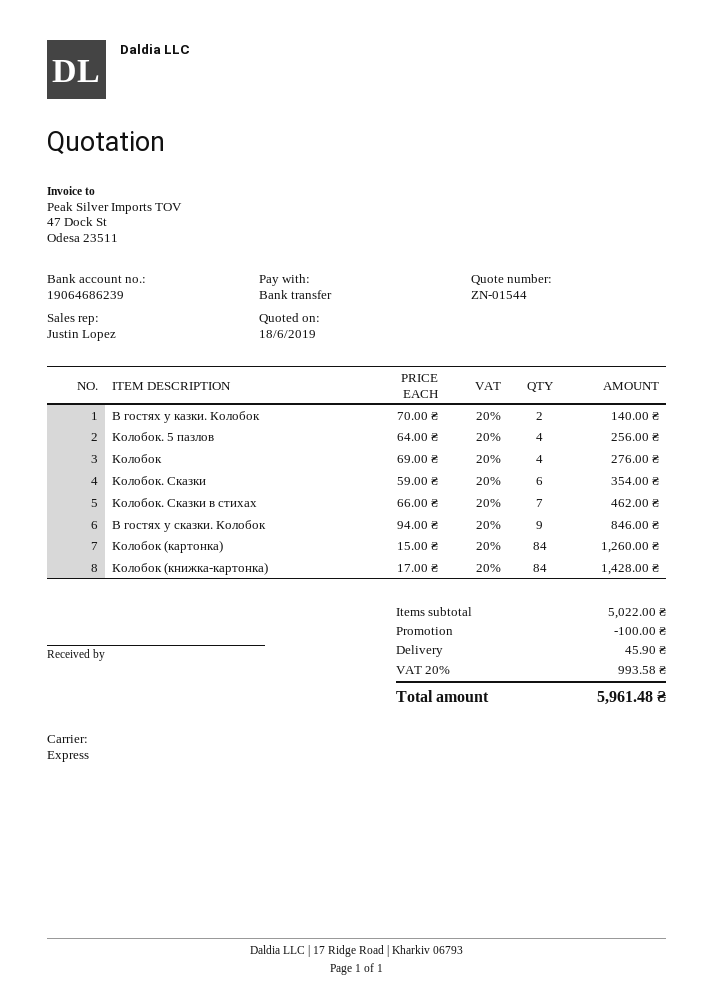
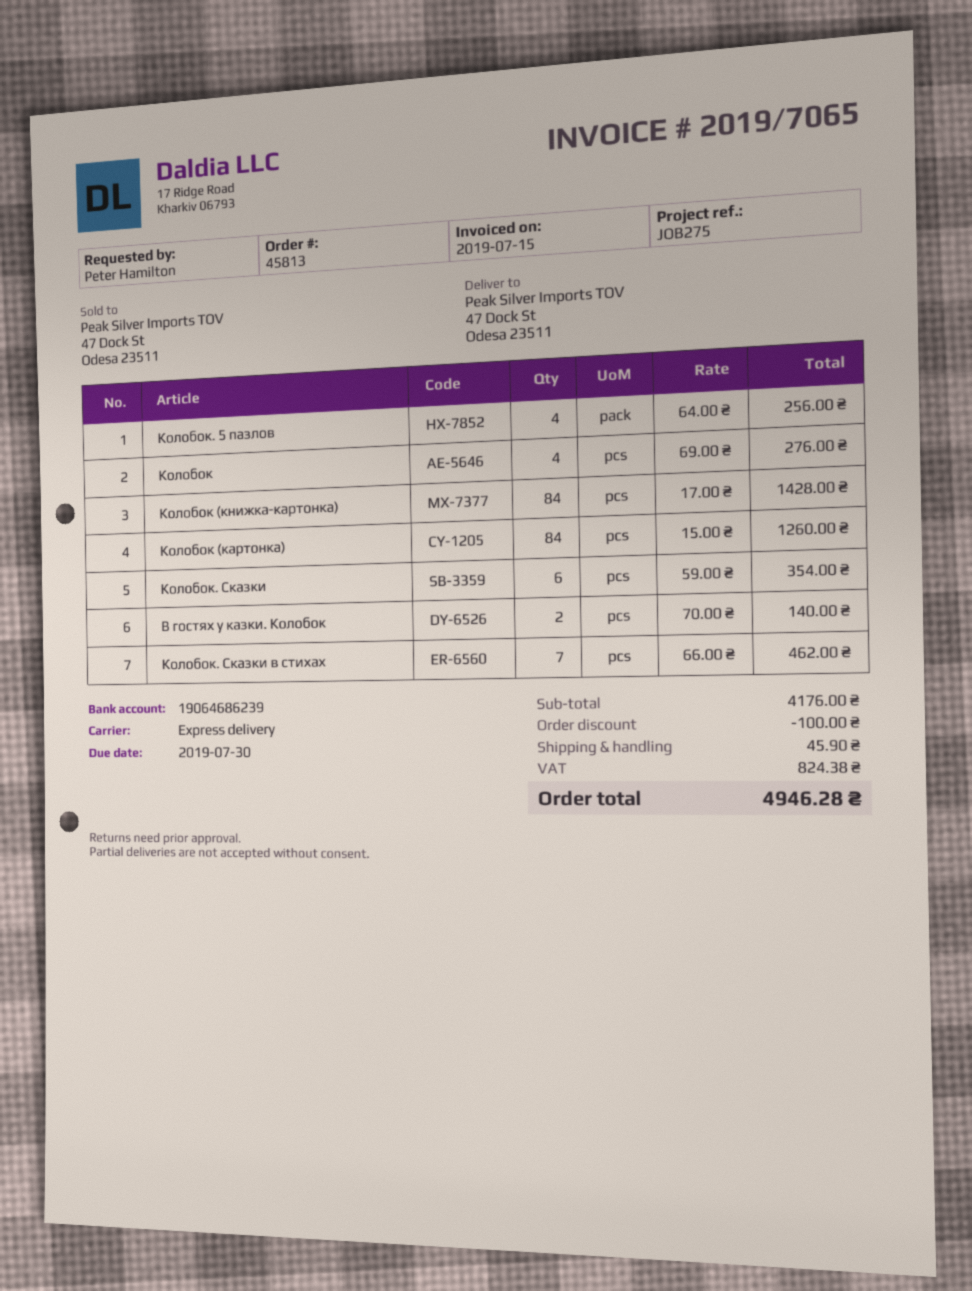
В гостях у сказки. Колобок: 9 x 94.00 = 846.00 -> none
subtotal: 5022.00 -> 4176.00
tax: 993.58 -> 824.38
total: 5961.48 -> 4946.28

